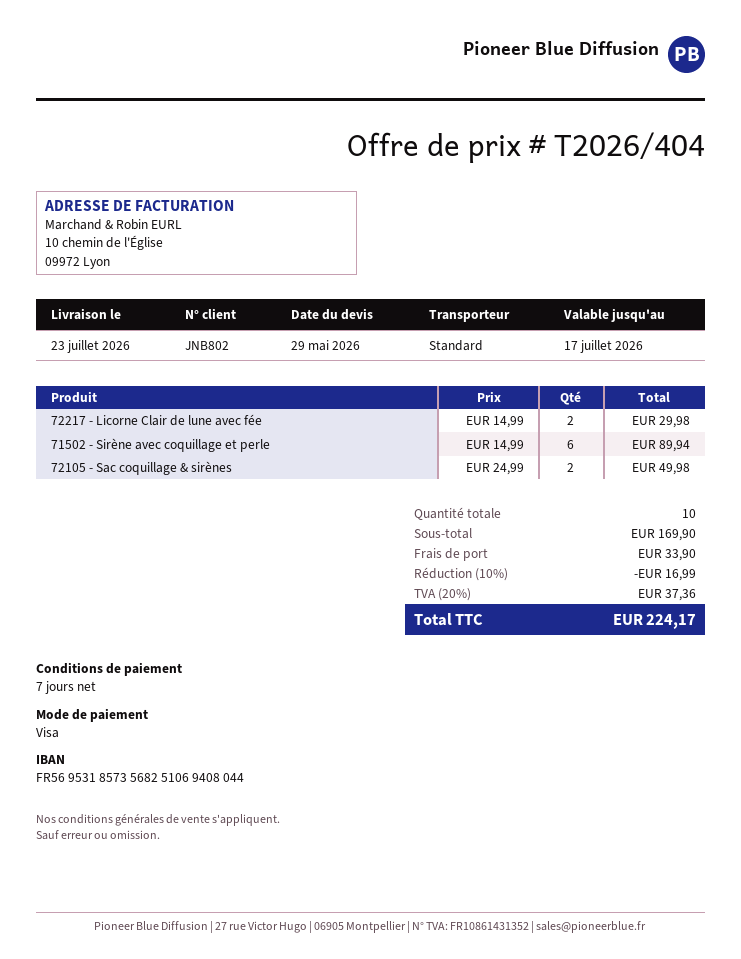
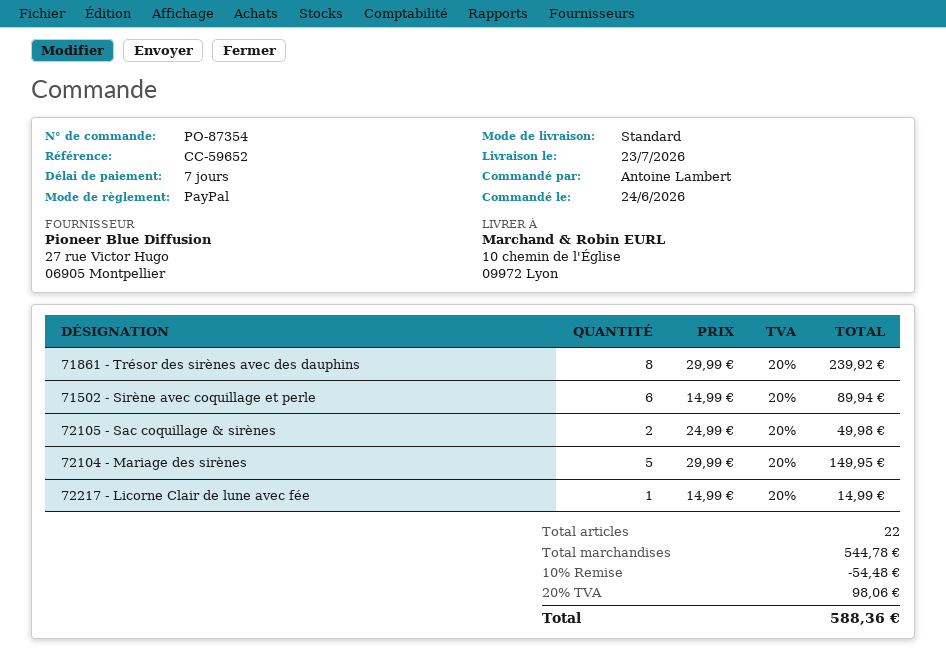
payment method: Visa -> PayPal
72217 - Licorne Clair de lune avec fée: 2 x 14.99 = 29.98 -> 1 x 14.99 = 14.99
71861 - Trésor des sirènes avec des dauphins: none -> 8 x 29.99 = 239.92
72104 - Mariage des sirènes: none -> 5 x 29.99 = 149.95
total quantity: 10 -> 22
subtotal: 169.90 -> 544.78
discount: 10% = 16.99 -> 10% = 54.48
shipping: 33.90 -> none
tax: 20% = 37.36 -> 20% = 98.06
total: 224.17 -> 588.36

